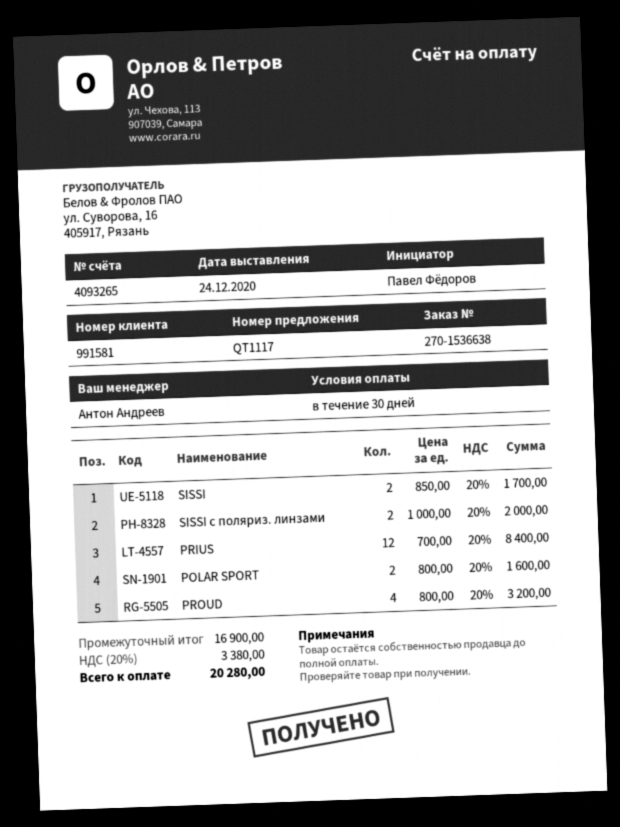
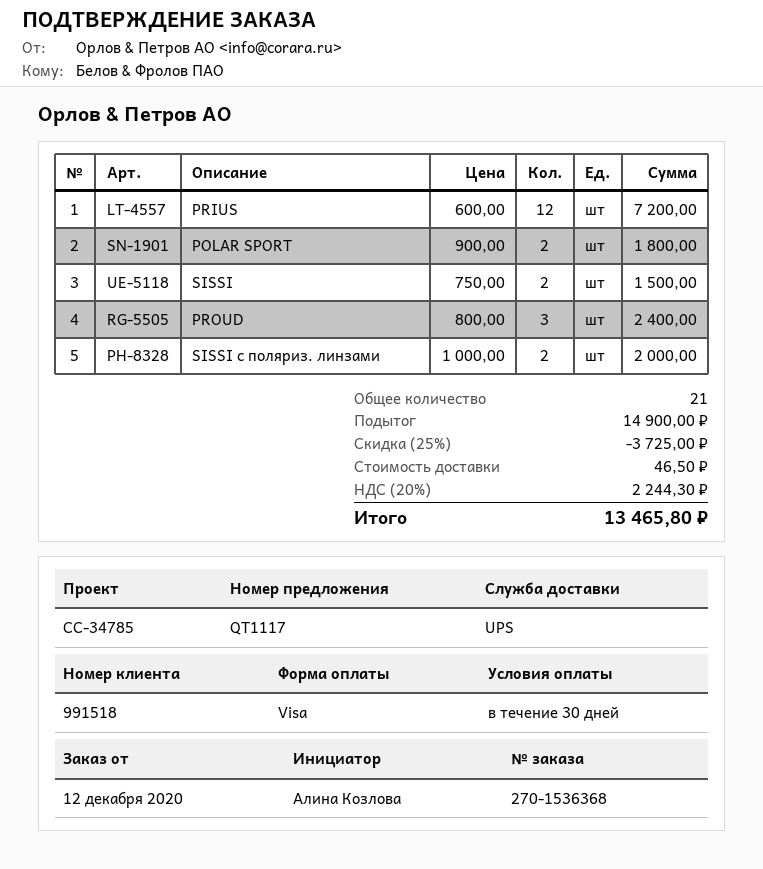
order number: 270-1536638 -> 270-1536368
customer number: 991581 -> 991518
ordered by: Павел Фёдоров -> Алина Козлова
SISSI: 2 x 850.00 = 1700.00 -> 2 x 750.00 = 1500.00
PRIUS: 12 x 700.00 = 8400.00 -> 12 x 600.00 = 7200.00
POLAR SPORT: 2 x 800.00 = 1600.00 -> 2 x 900.00 = 1800.00
PROUD: 4 x 800.00 = 3200.00 -> 3 x 800.00 = 2400.00
subtotal: 16900.00 -> 14900.00
discount: none -> 25% = 3725.00
shipping: none -> 46.50
tax: 20% = 3380.00 -> 20% = 2244.30
total: 20280.00 -> 13465.80

